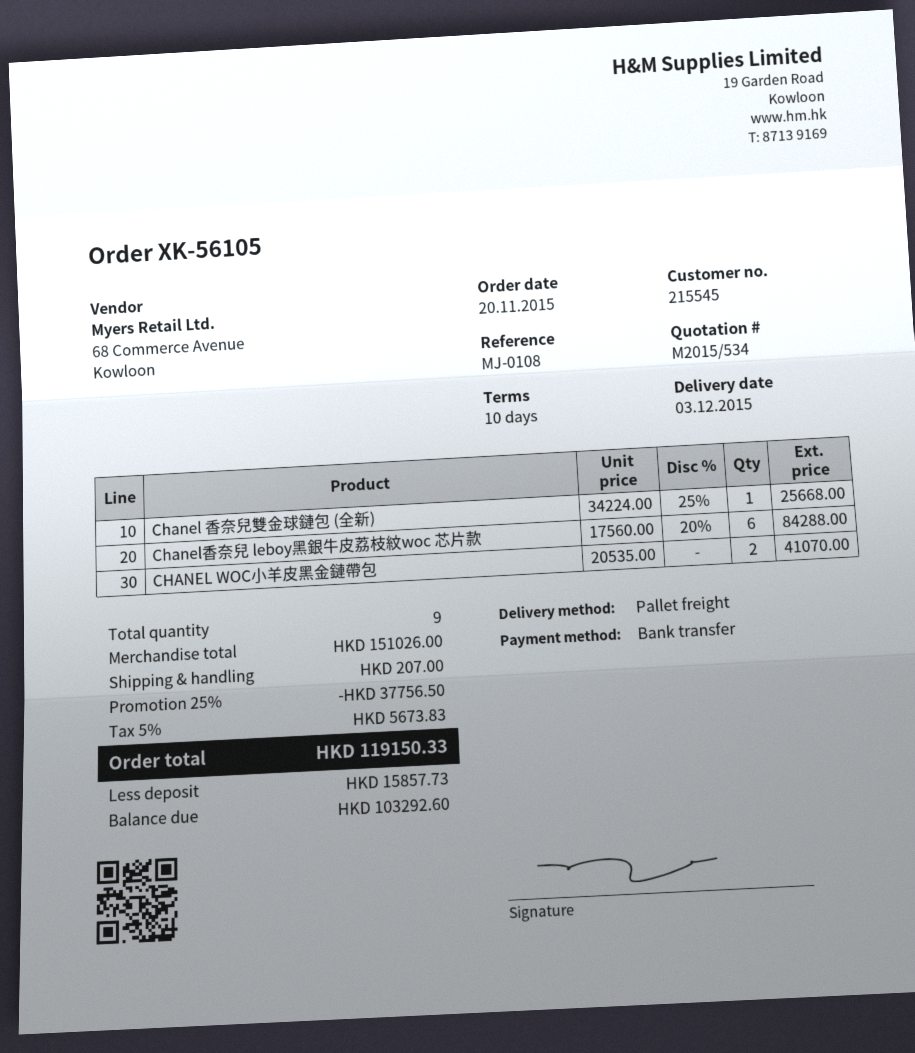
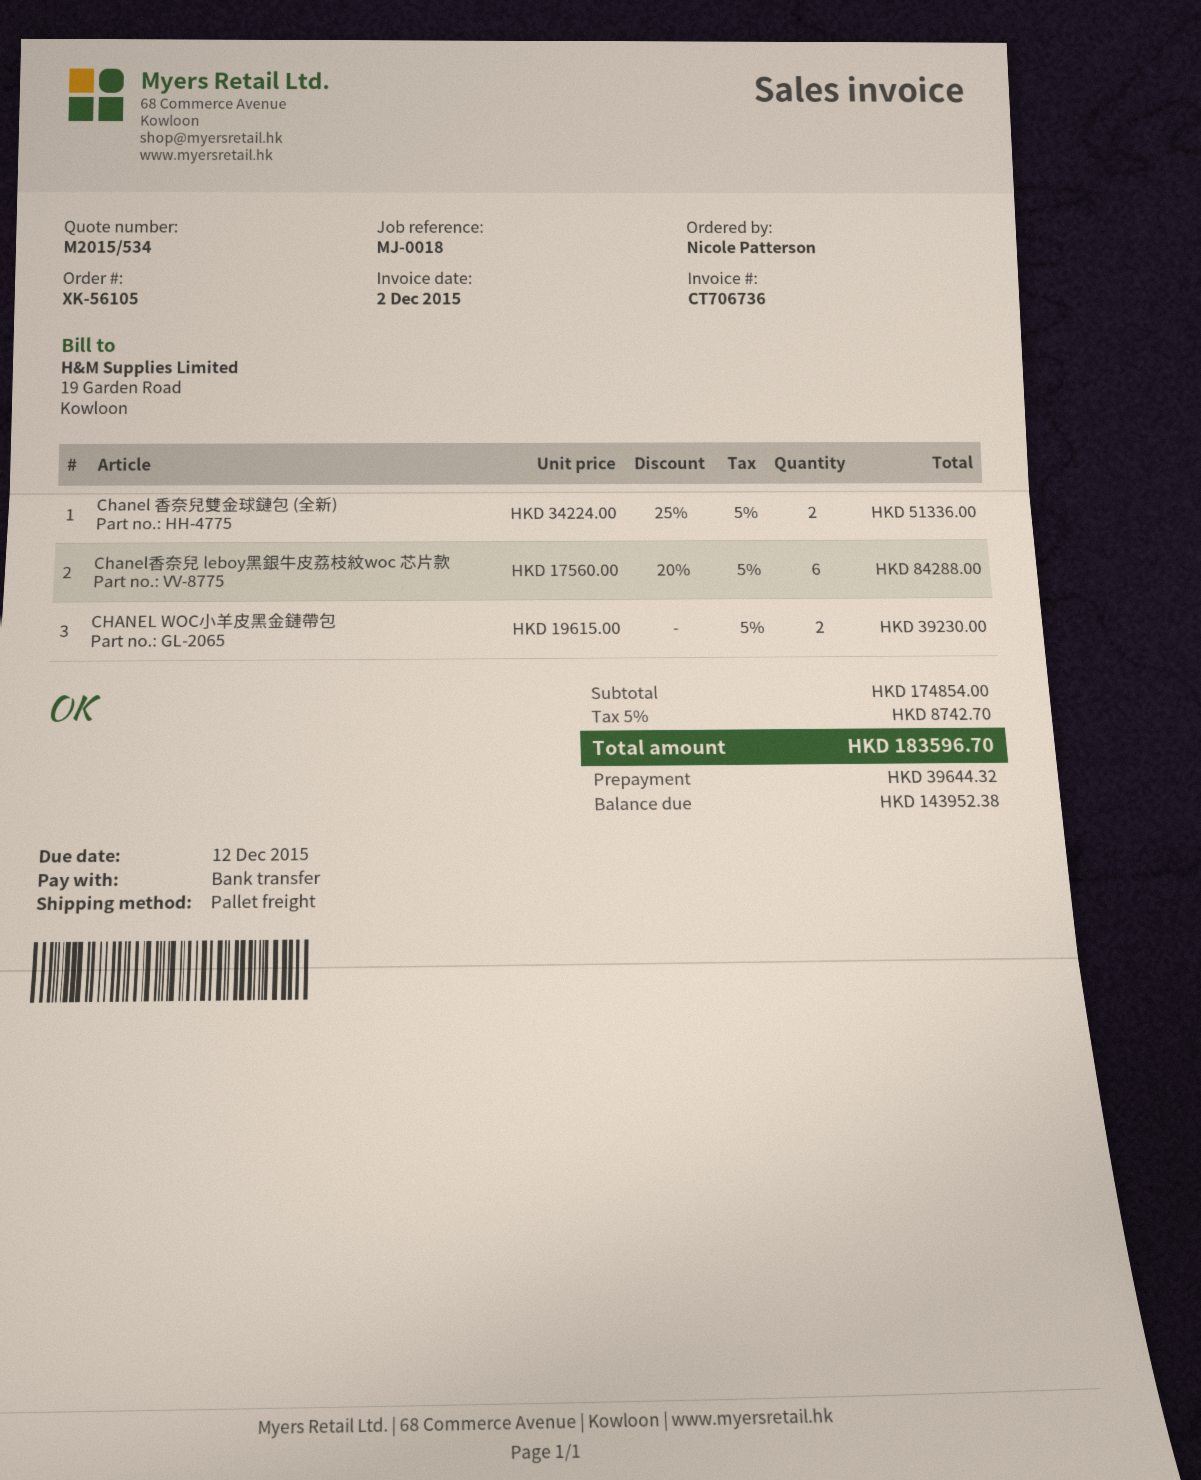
reference: MJ-0108 -> MJ-0018
Chanel 香奈兒雙金球鏈包 (全新): 1 x 34224.00 - 25% = 25668.00 -> 2 x 34224.00 - 25% = 51336.00
CHANEL WOC小羊皮黑金鏈帶包: 2 x 20535.00 = 41070.00 -> 2 x 19615.00 = 39230.00
subtotal: 151026.00 -> 174854.00
discount: 25% = 37756.50 -> none
shipping: 207.00 -> none
tax: 5% = 5673.83 -> 5% = 8742.70
total: 119150.33 -> 183596.70
deposit: 15857.73 -> 39644.32
balance: 103292.60 -> 143952.38

